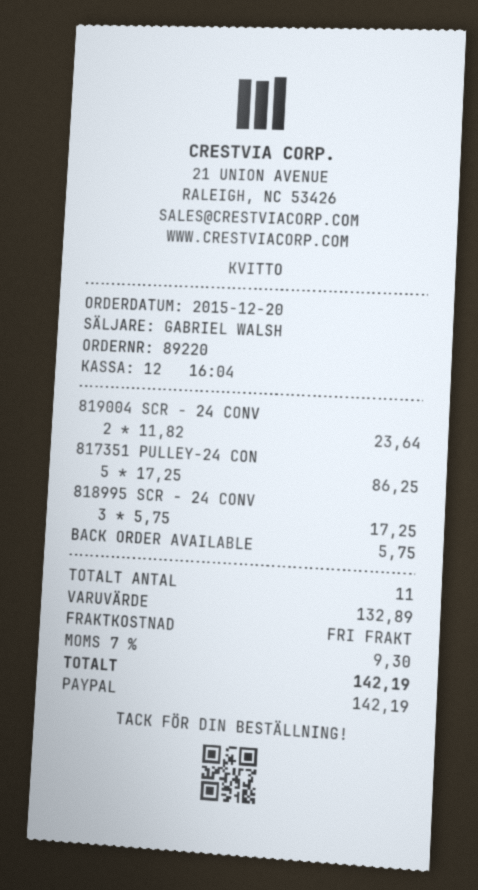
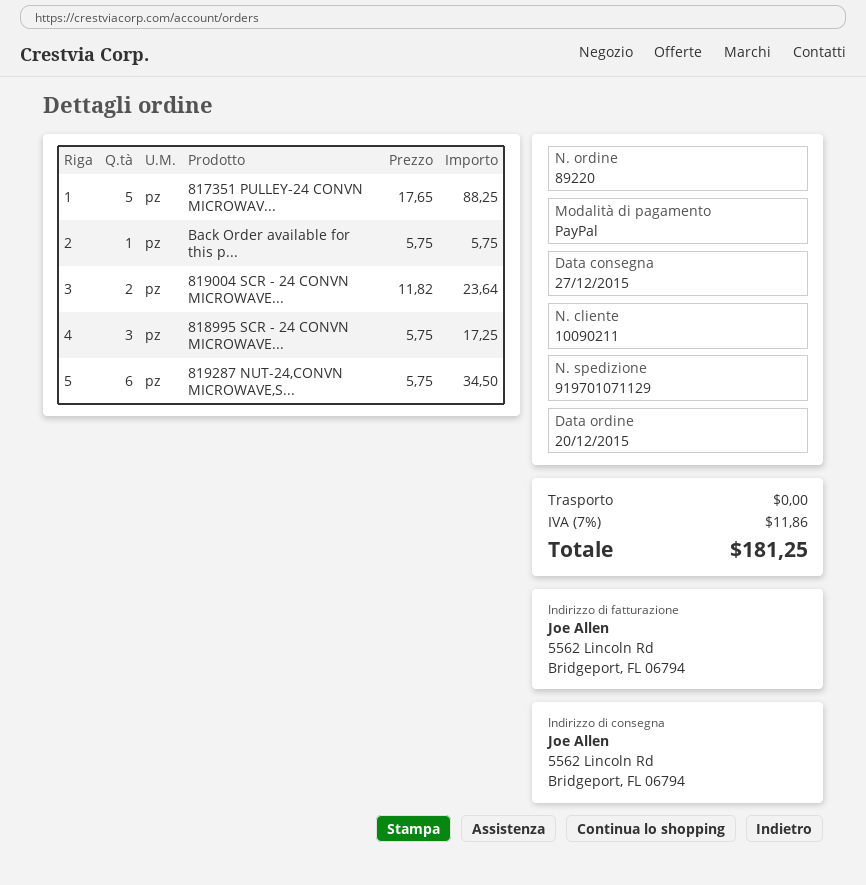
817351 PULLEY-24 CON: 5 x 17.25 = 86.25 -> 5 x 17.65 = 88.25
819287 NUT-24,CONVN MICROWAVE,S...: none -> 6 x 5.75 = 34.50
tax: 7% = 9.30 -> 7% = 11.86
total: 142.19 -> 181.25

